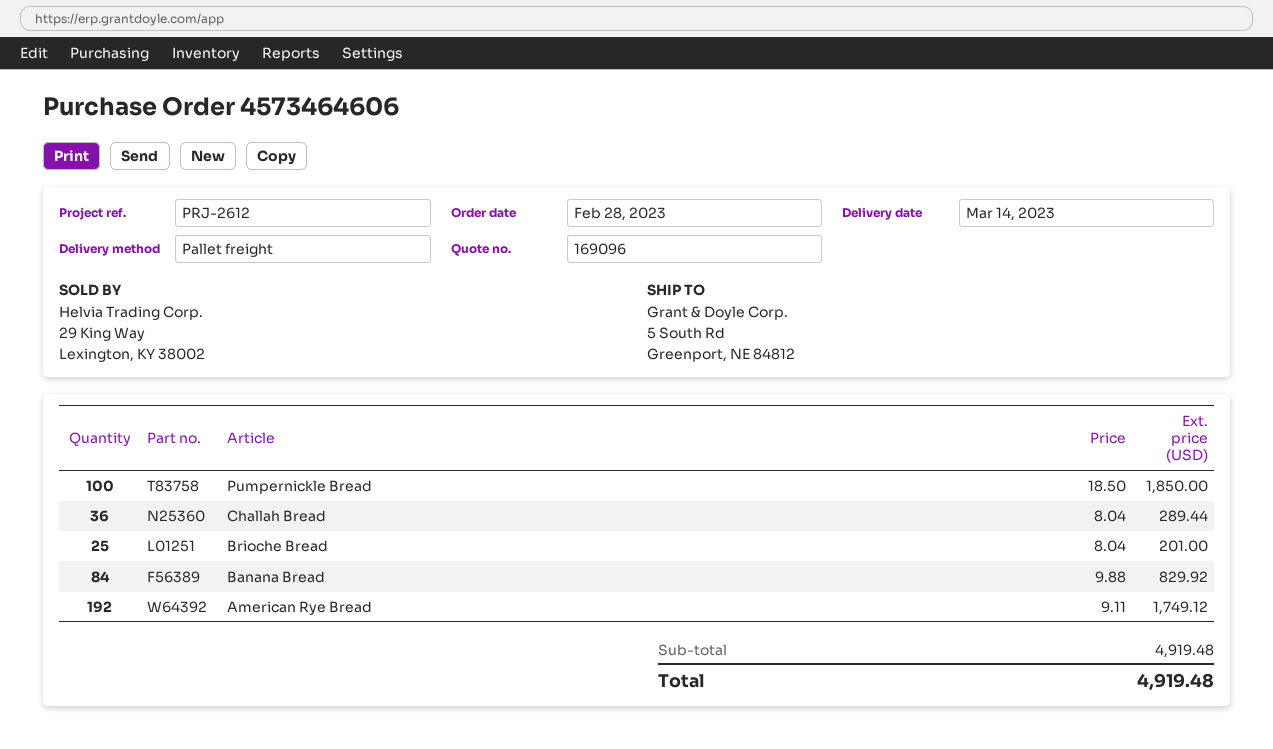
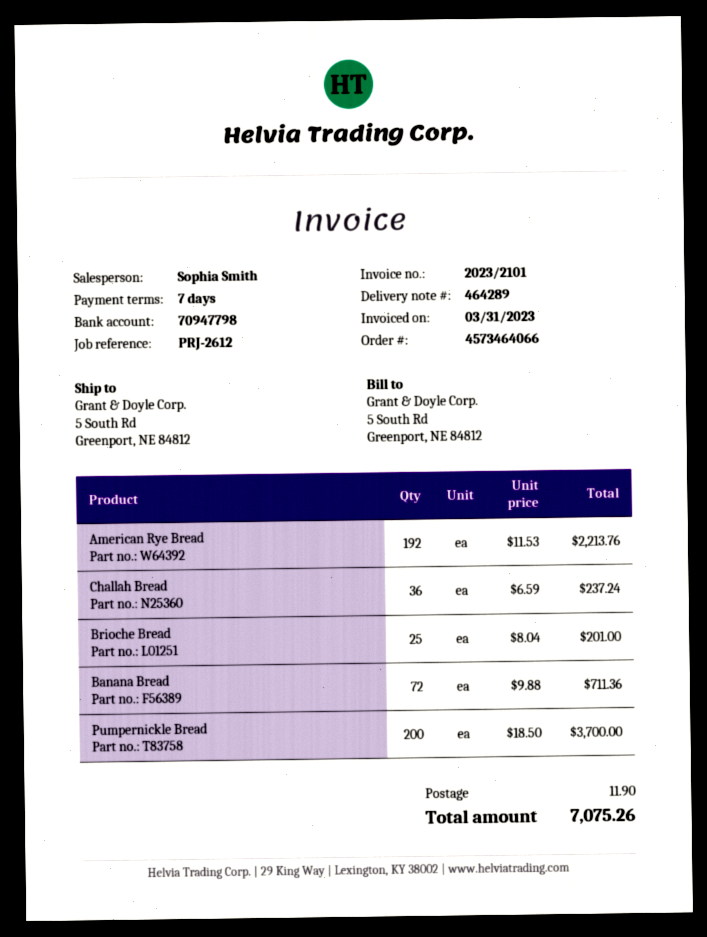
order number: 4573464606 -> 4573464066
Pumpernickle Bread: 100 x 18.50 = 1850.00 -> 200 x 18.50 = 3700.00
Challah Bread: 36 x 8.04 = 289.44 -> 36 x 6.59 = 237.24
Banana Bread: 84 x 9.88 = 829.92 -> 72 x 9.88 = 711.36
American Rye Bread: 192 x 9.11 = 1749.12 -> 192 x 11.53 = 2213.76
shipping: none -> 11.90
total: 4919.48 -> 7075.26

